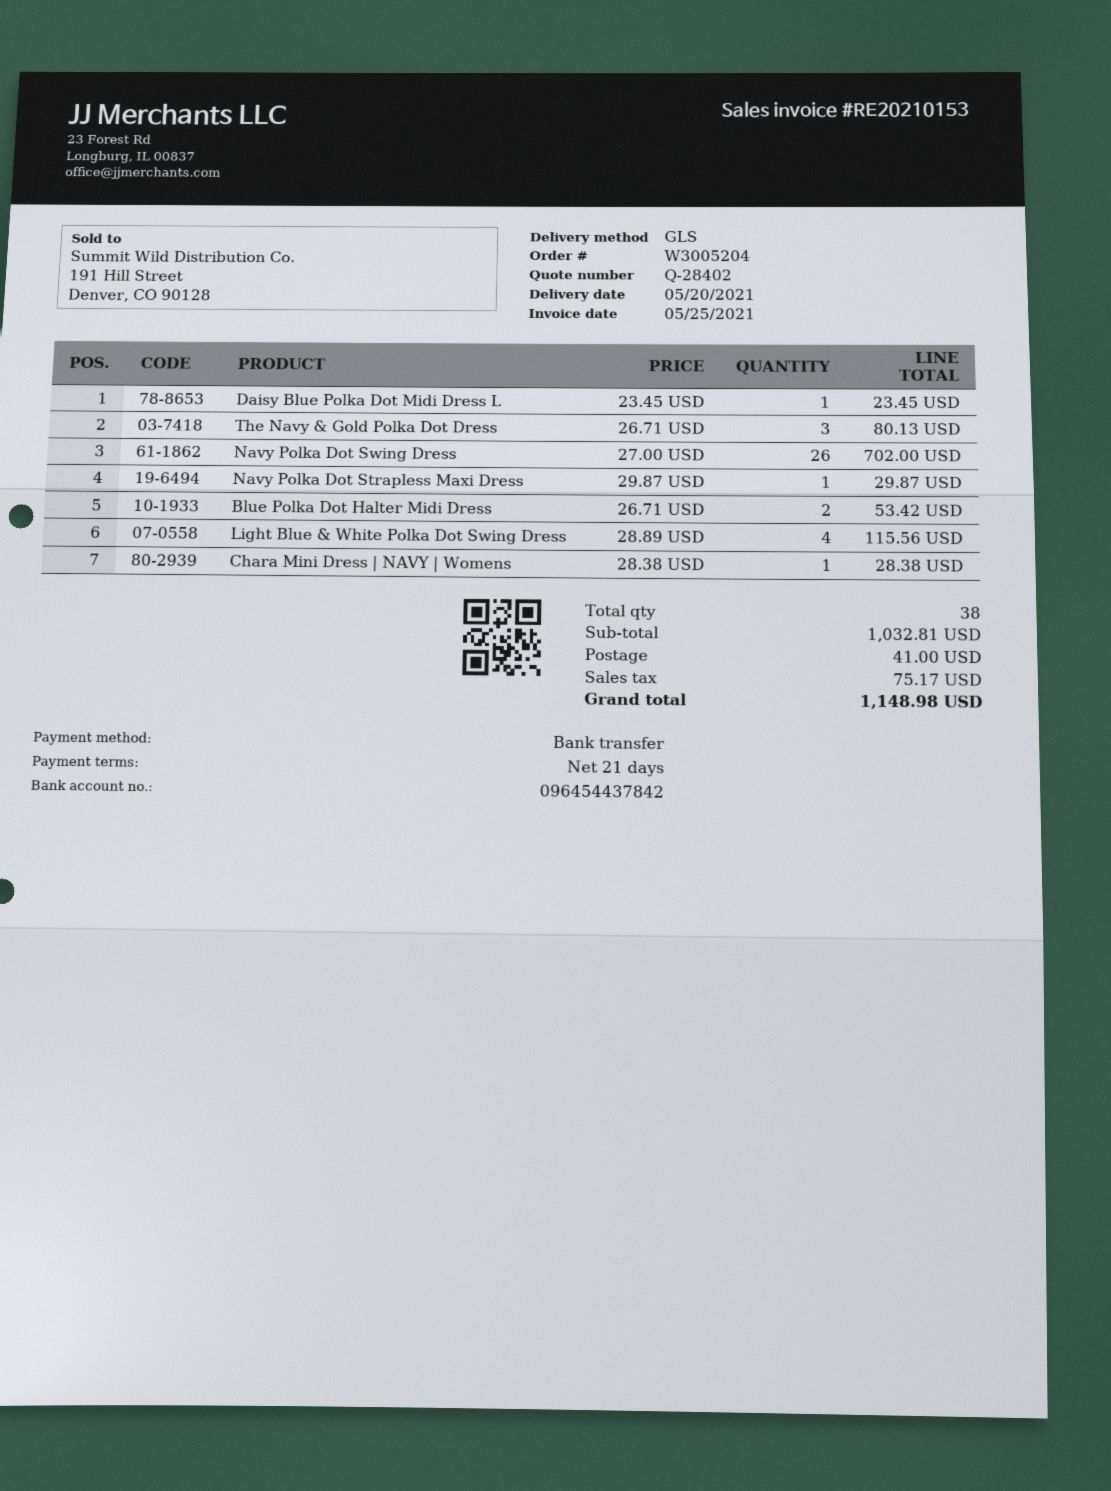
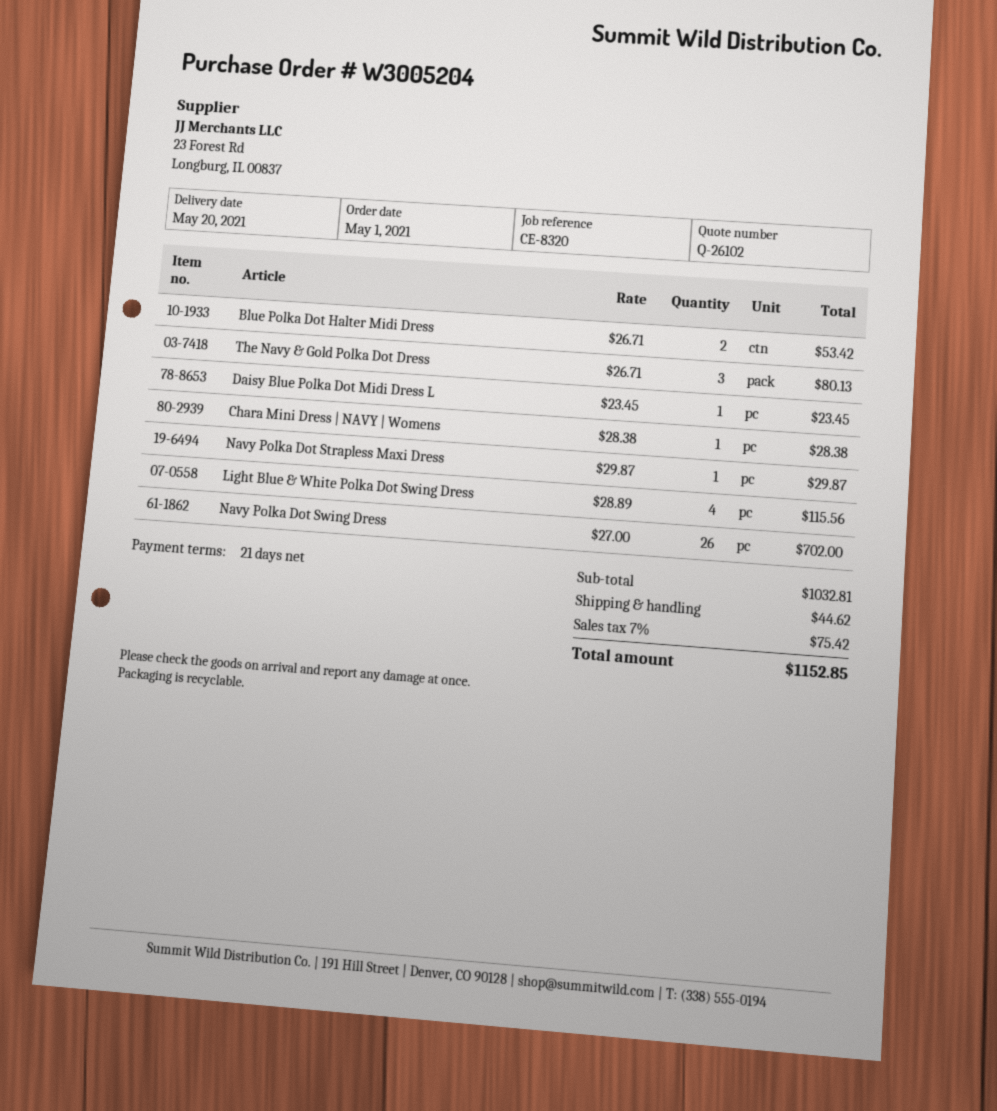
quote number: Q-28402 -> Q-26102
shipping: 41.00 -> 44.62
tax: 75.17 -> 75.42
total: 1148.98 -> 1152.85

